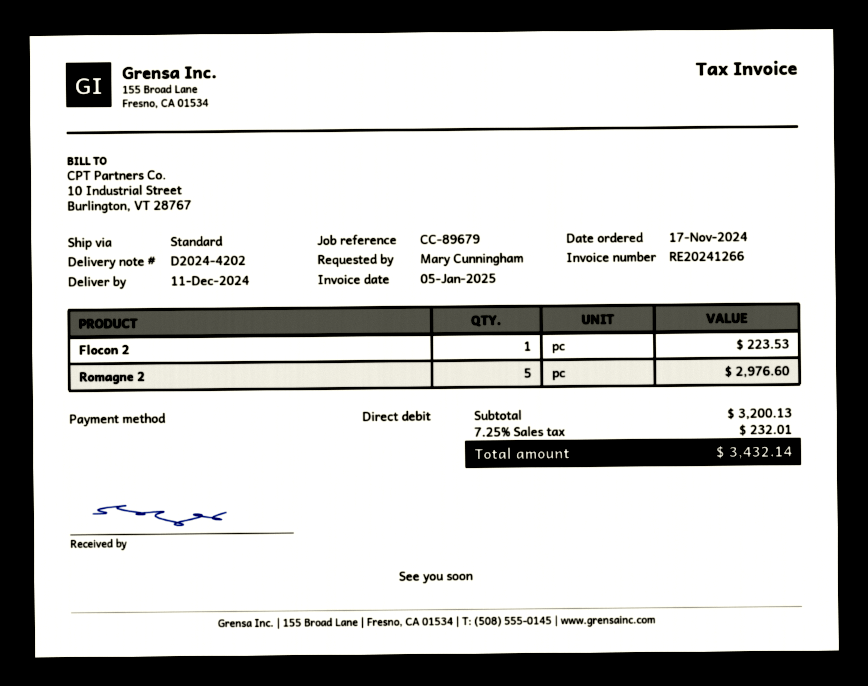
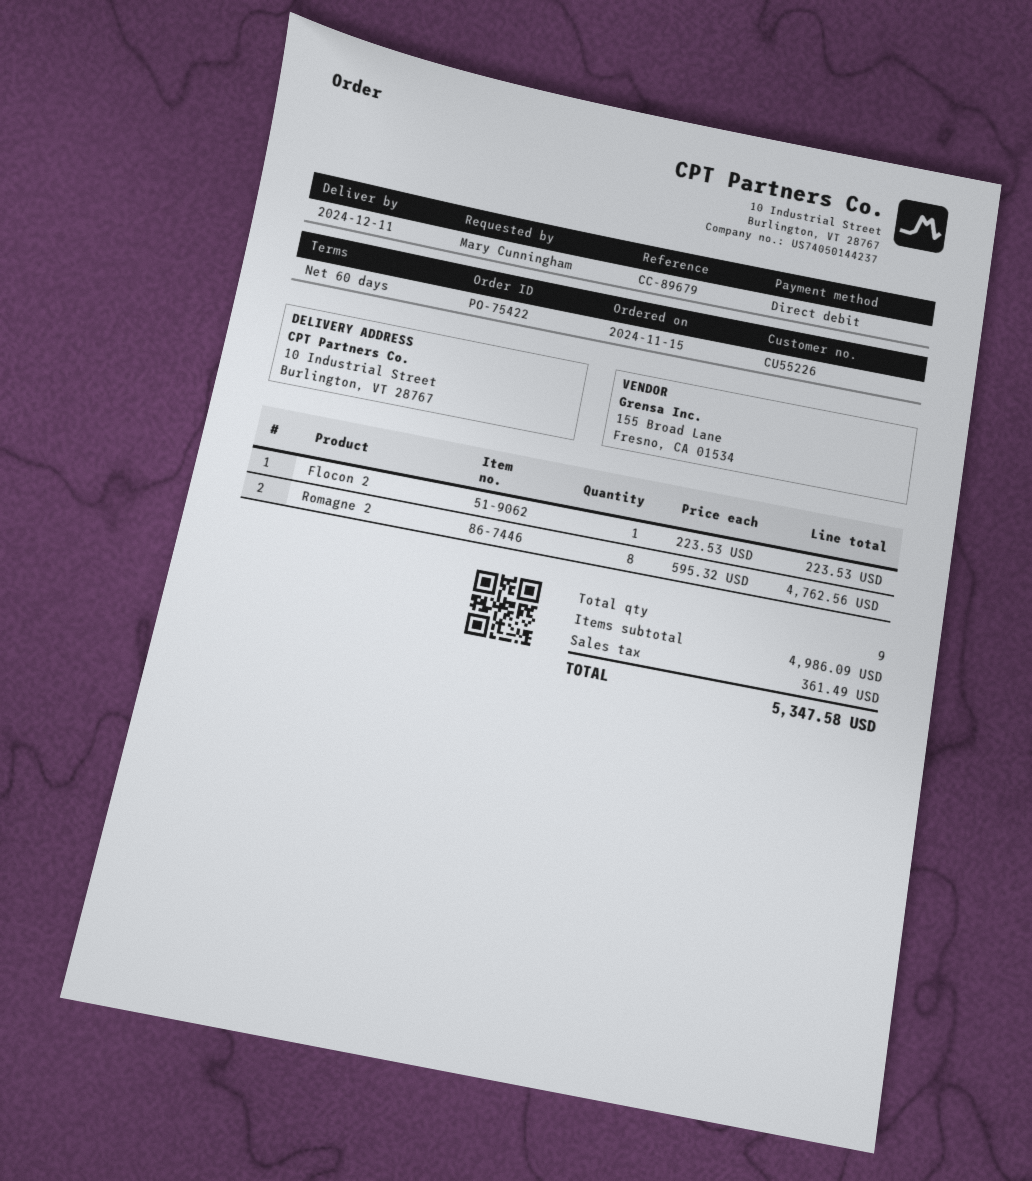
order date: 2024-11-17 -> 2024-11-15
Romagne 2: 5 for 2976.60 -> 8 for 4762.56
subtotal: 3200.13 -> 4986.09
tax: 232.01 -> 361.49
total: 3432.14 -> 5347.58

